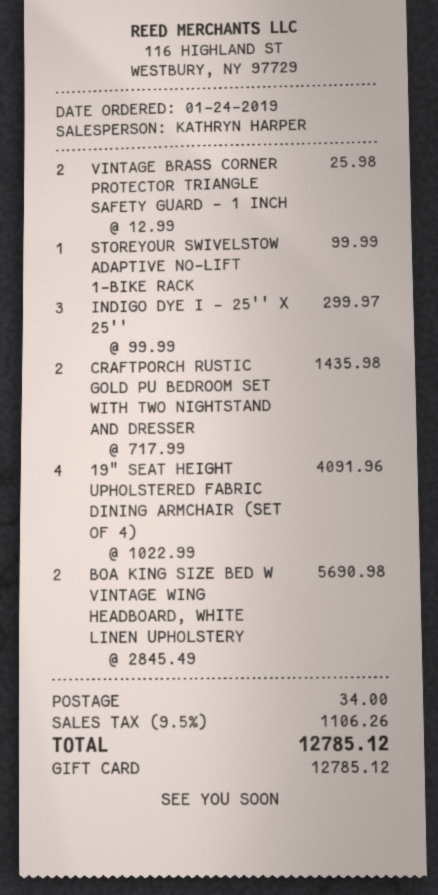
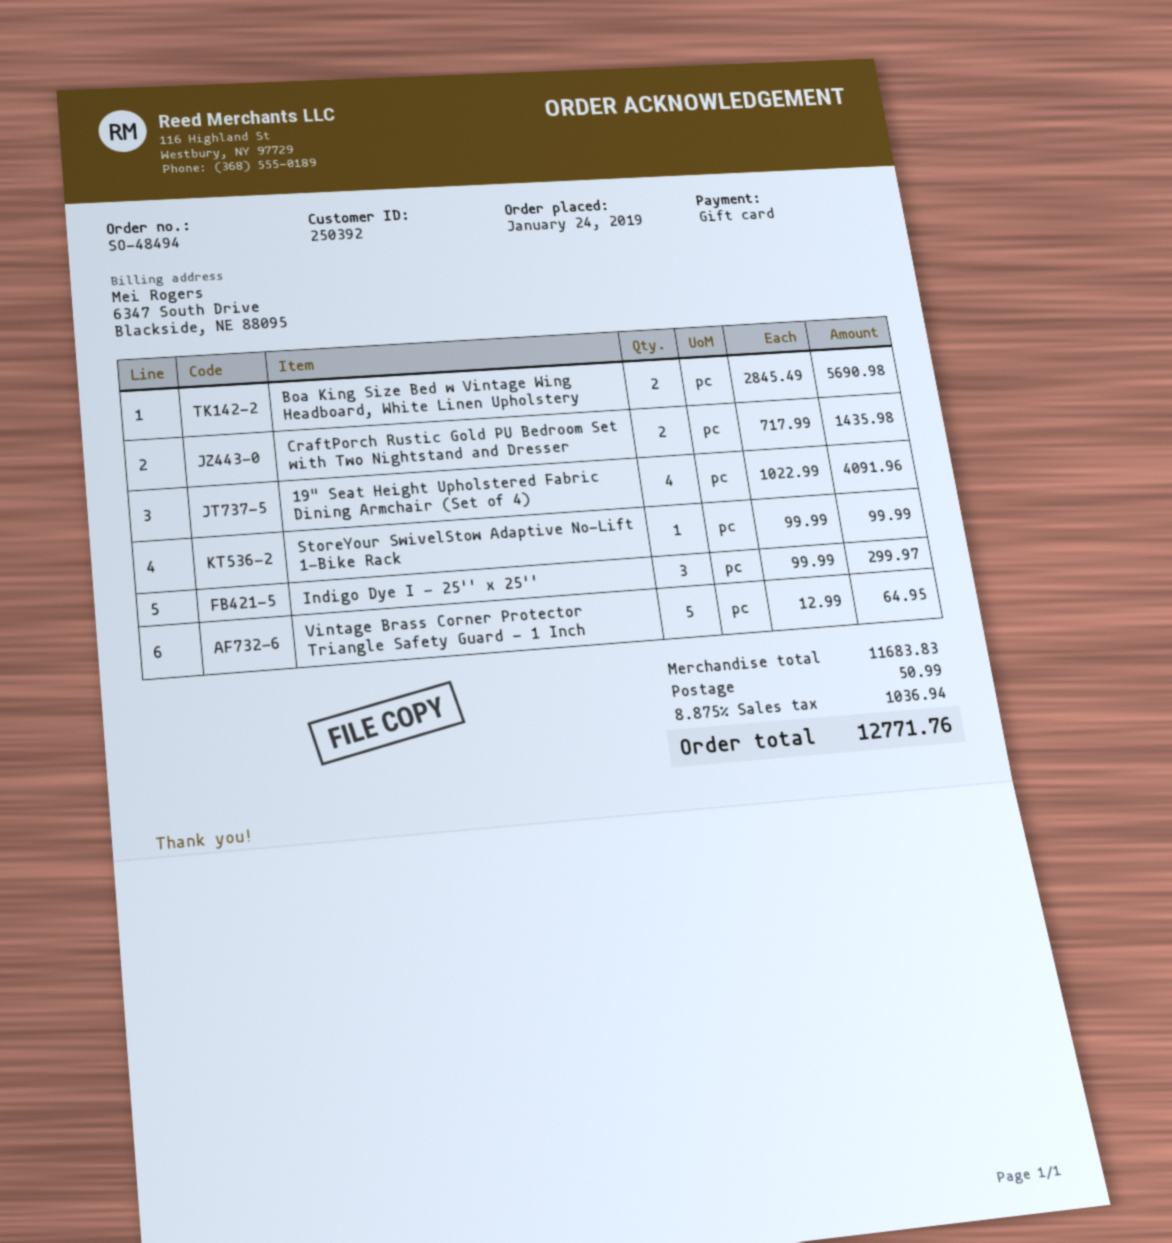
VINTAGE BRASS CORNER PROTECTOR TRIANGLE SAFETY GUARD - 1 INCH: 2 x 12.99 = 25.98 -> 5 x 12.99 = 64.95
shipping: 34.00 -> 50.99
tax: 9.5% = 1106.26 -> 8.875% = 1036.94
total: 12785.12 -> 12771.76

